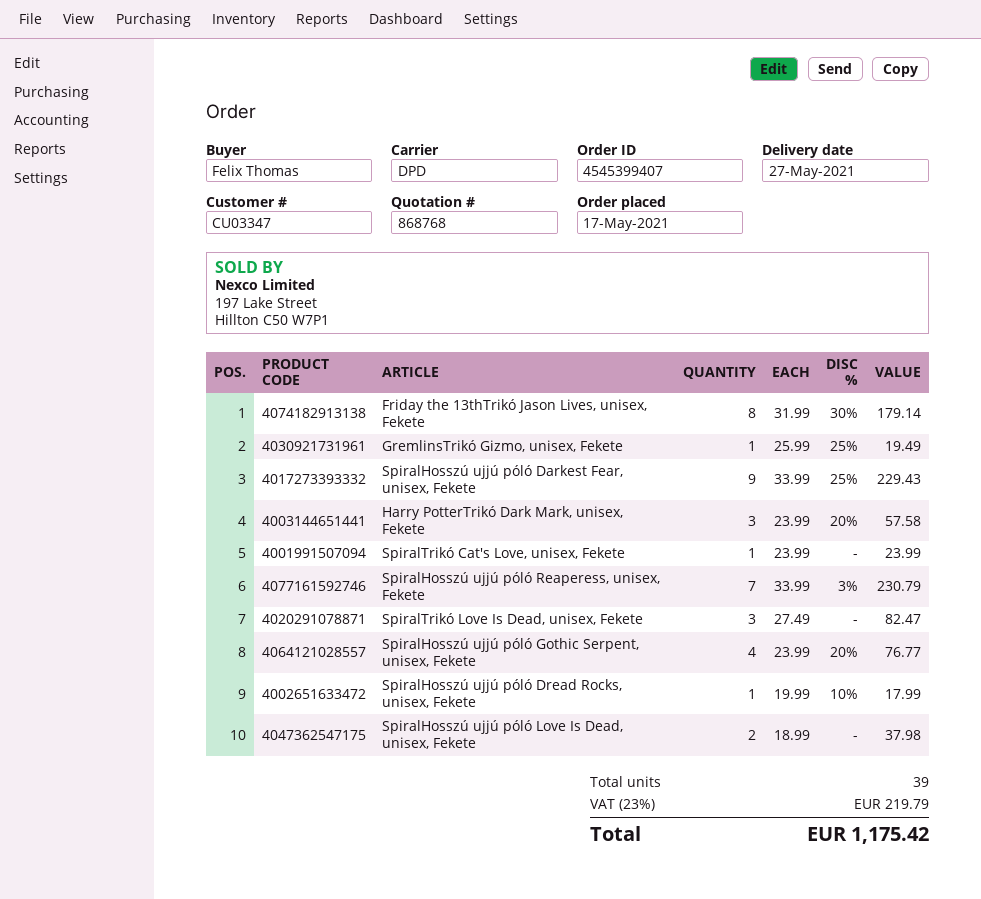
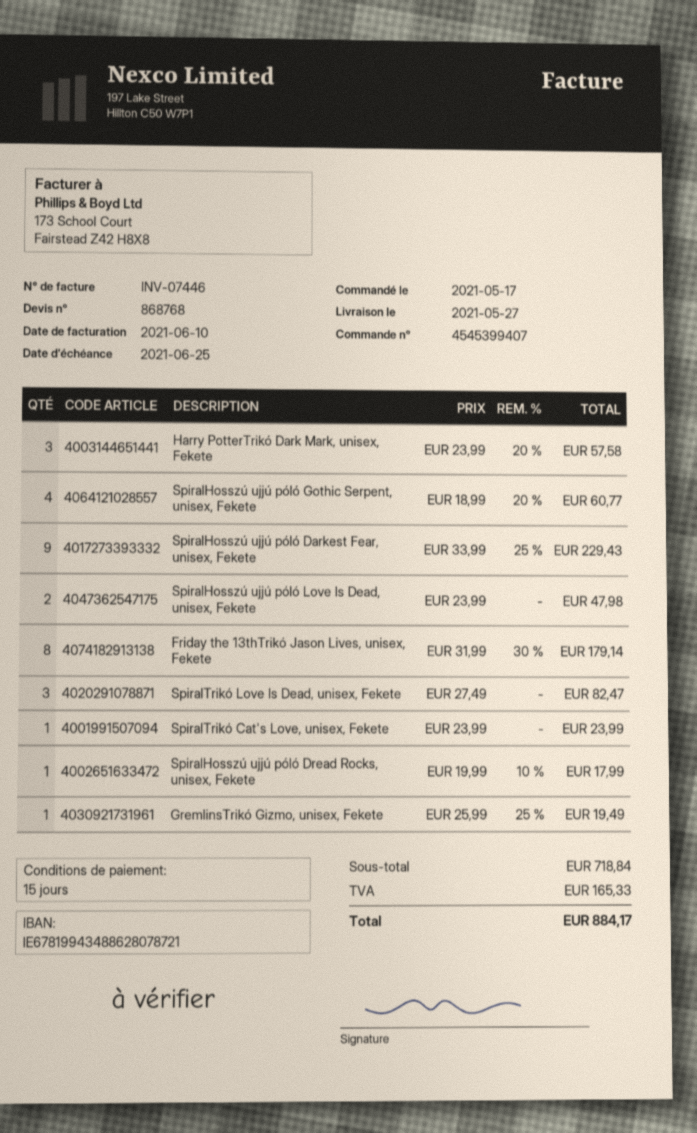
SpiralHosszú ujjú póló Reaperess, unisex, Fekete: 7 x 33.99 - 3% = 230.79 -> none
SpiralHosszú ujjú póló Gothic Serpent, unisex, Fekete: 4 x 23.99 - 20% = 76.77 -> 4 x 18.99 - 20% = 60.77
SpiralHosszú ujjú póló Love Is Dead, unisex, Fekete: 2 x 18.99 = 37.98 -> 2 x 23.99 = 47.98
tax: 219.79 -> 165.33
total: 1175.42 -> 884.17

